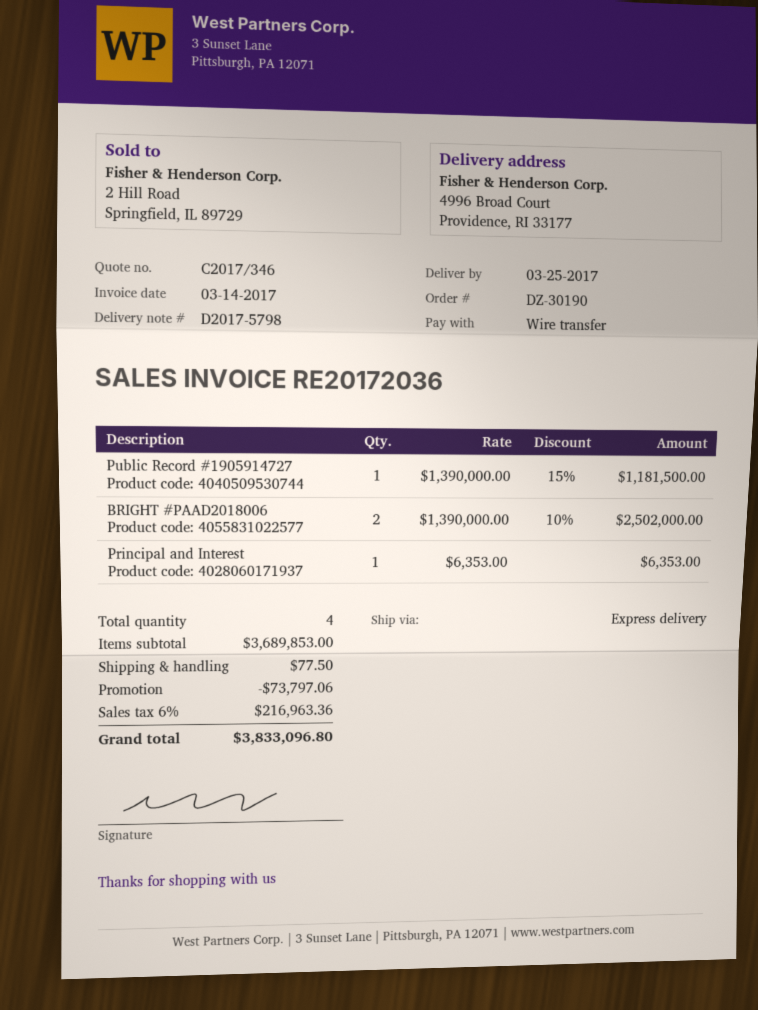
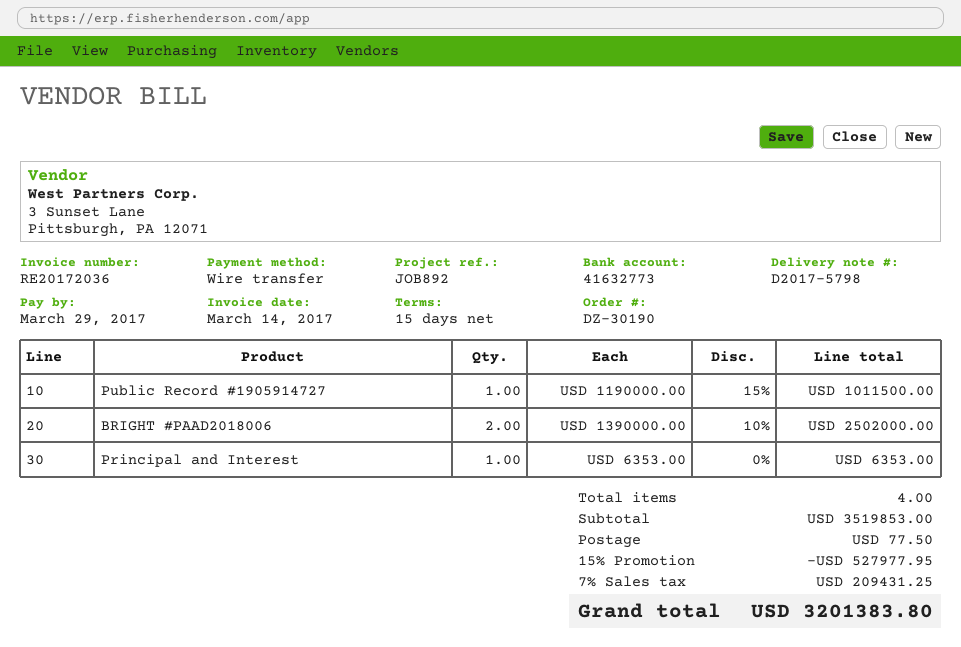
Public Record #1905914727: 1 x 1390000.00 - 15% = 1181500.00 -> 1 x 1190000.00 - 15% = 1011500.00
subtotal: 3689853.00 -> 3519853.00
discount: 73797.06 -> 527977.95
tax: 6% = 216963.36 -> 7% = 209431.25
total: 3833096.80 -> 3201383.80

